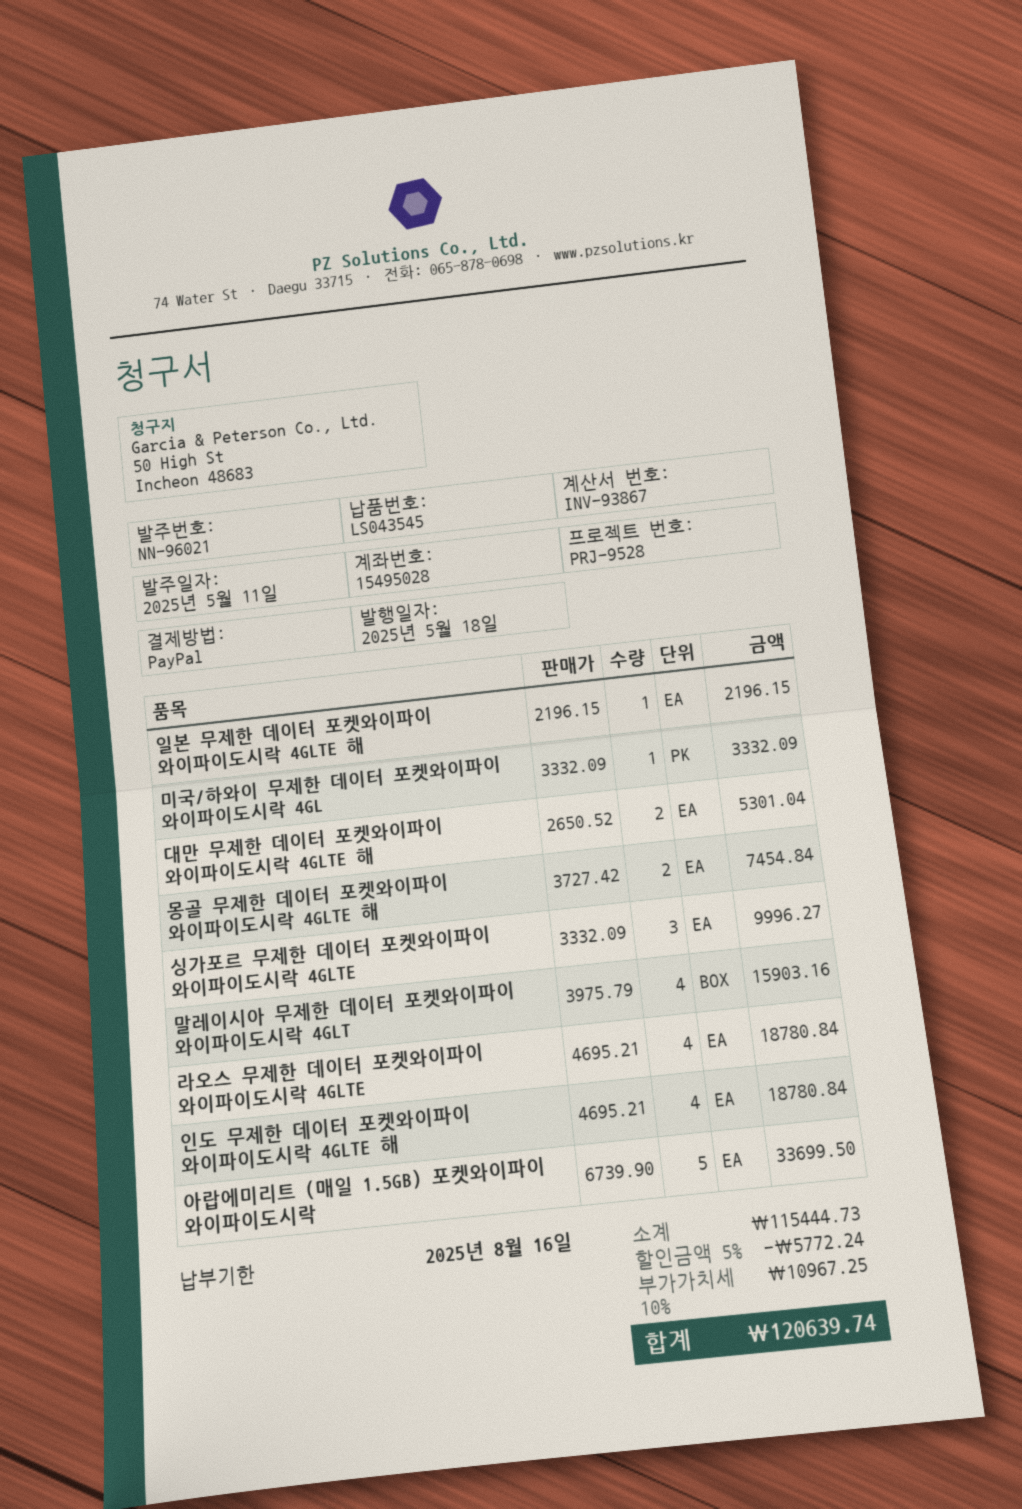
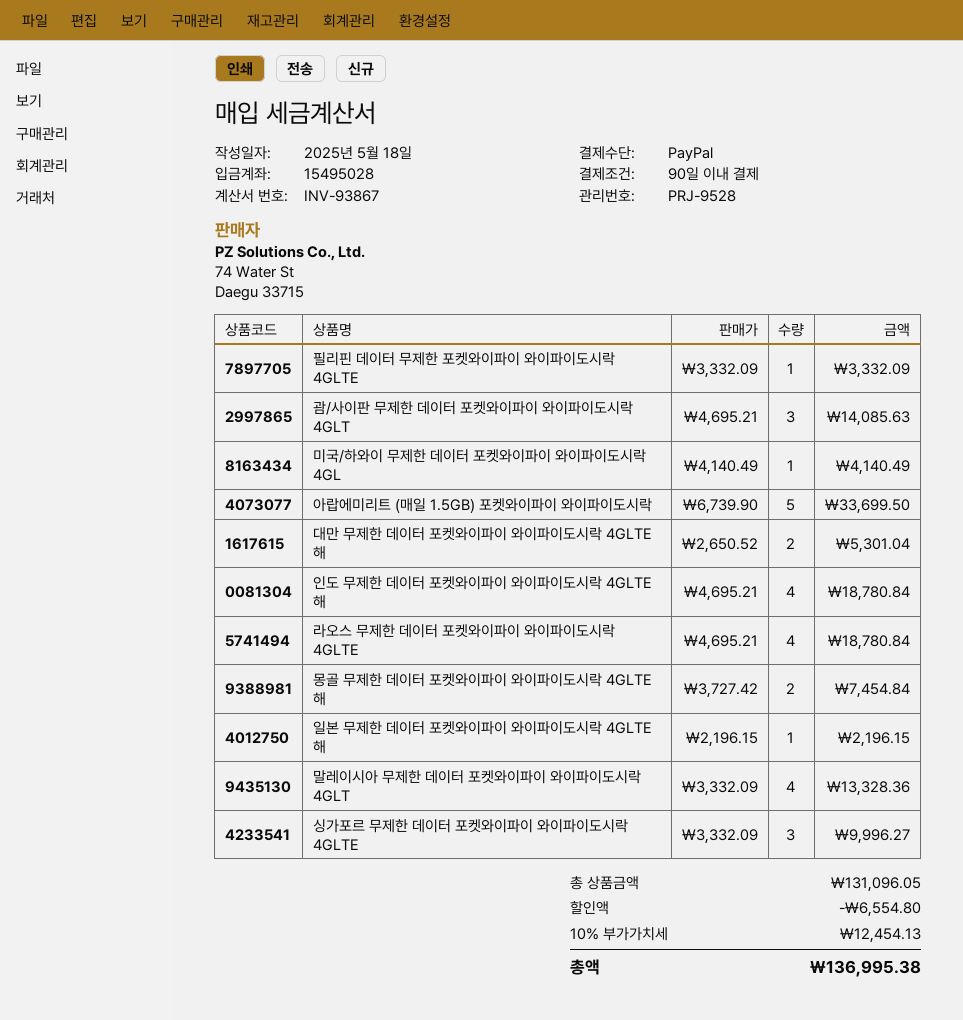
미국/하와이 무제한 데이터 포켓와이파이 와이파이도시락 4GL: 1 x 3332.09 = 3332.09 -> 1 x 4140.49 = 4140.49
말레이시아 무제한 데이터 포켓와이파이 와이파이도시락 4GLT: 4 x 3975.79 = 15903.16 -> 4 x 3332.09 = 13328.36
필리핀 데이터 무제한 포켓와이파이 와이파이도시락 4GLTE: none -> 1 x 3332.09 = 3332.09
괌/사이판 무제한 데이터 포켓와이파이 와이파이도시락 4GLT: none -> 3 x 4695.21 = 14085.63
subtotal: 115444.73 -> 131096.05
discount: 5772.24 -> 6554.80
tax: 10% = 10967.25 -> 10% = 12454.13
total: 120639.74 -> 136995.38

